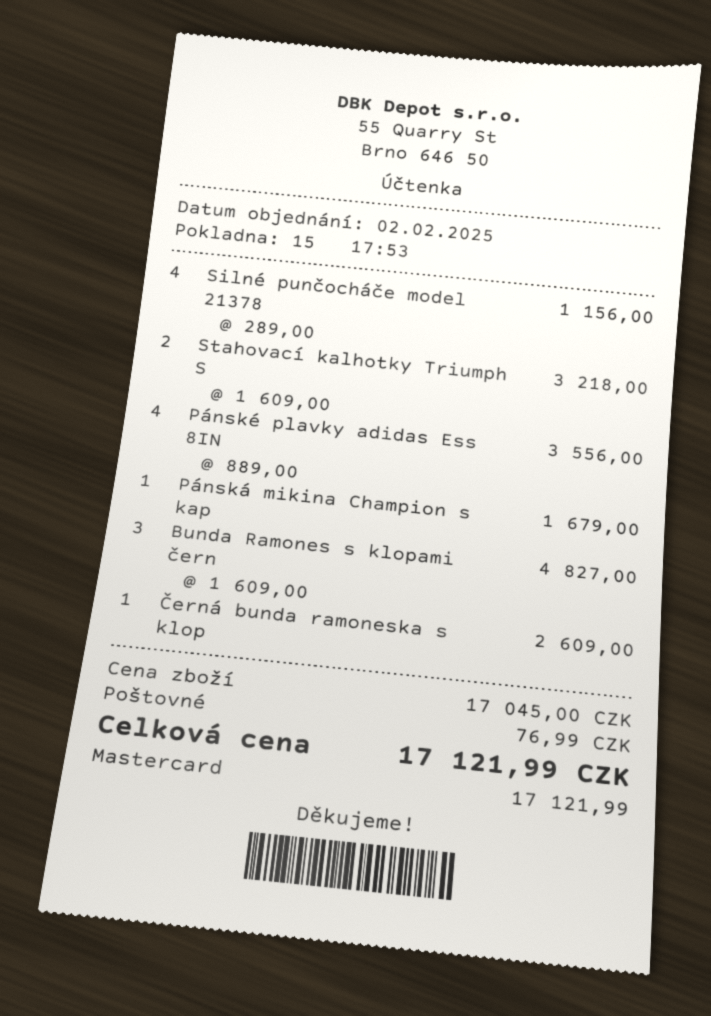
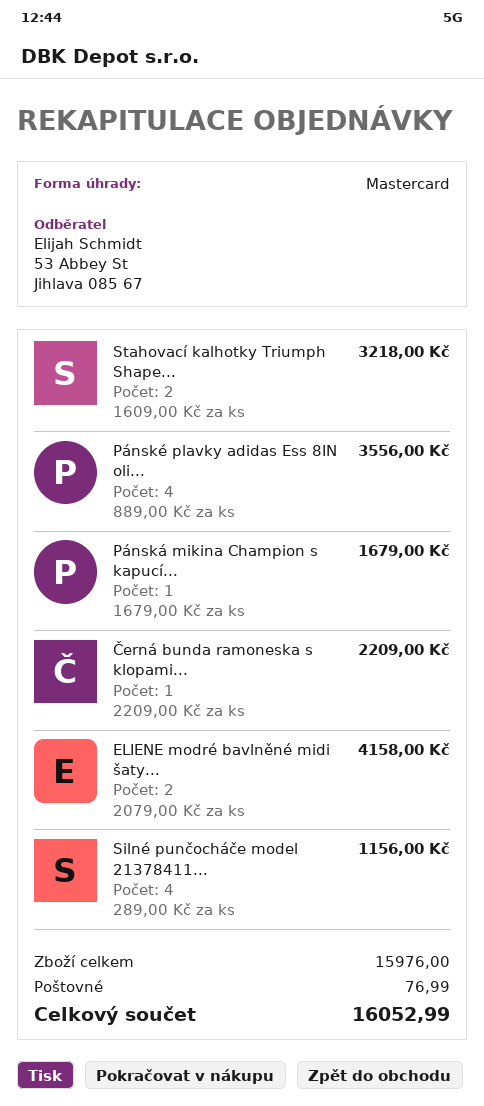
Bunda Ramones s klopami čern: 3 x 1609.00 = 4827.00 -> none
Černá bunda ramoneska s klop: 1 x 2609.00 = 2609.00 -> 1 x 2209.00 = 2209.00
ELIENE modré bavlněné midi šaty...: none -> 2 x 2079.00 = 4158.00
subtotal: 17045.00 -> 15976.00
total: 17121.99 -> 16052.99

